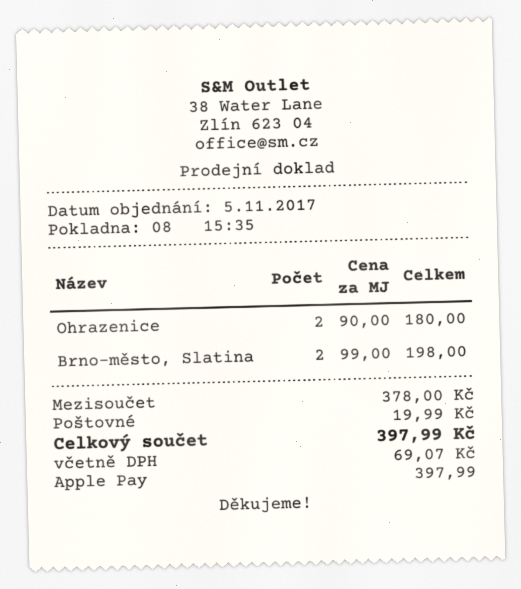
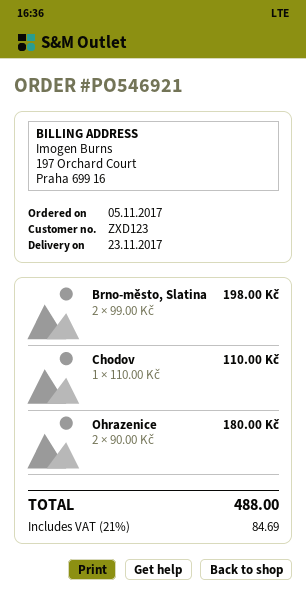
Chodov: none -> 1 x 110.00 = 110.00
shipping: 19.99 -> none
tax: 69.07 -> 84.69
total: 397.99 -> 488.00

